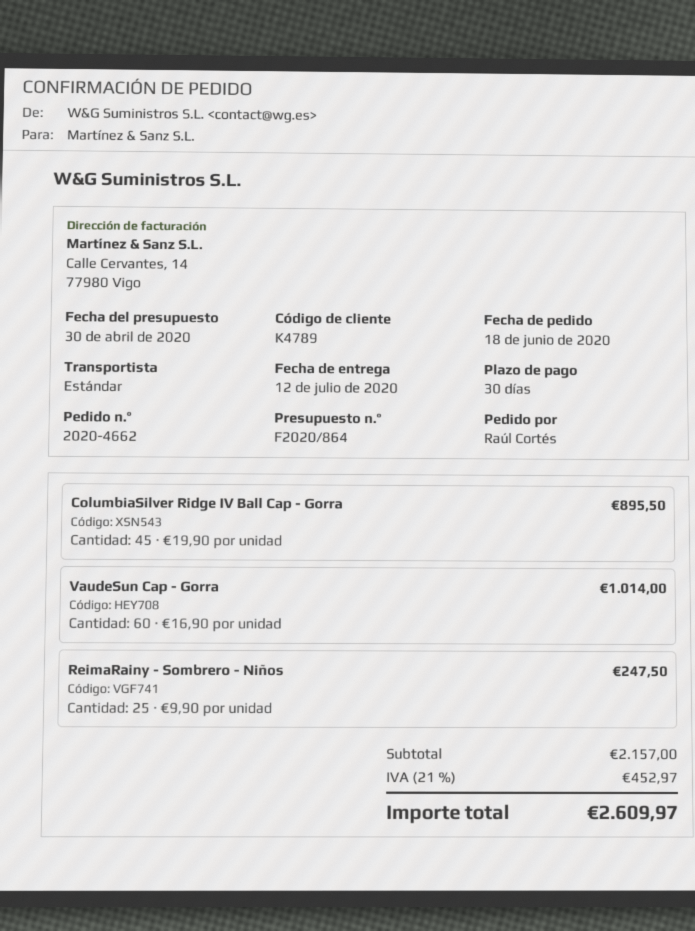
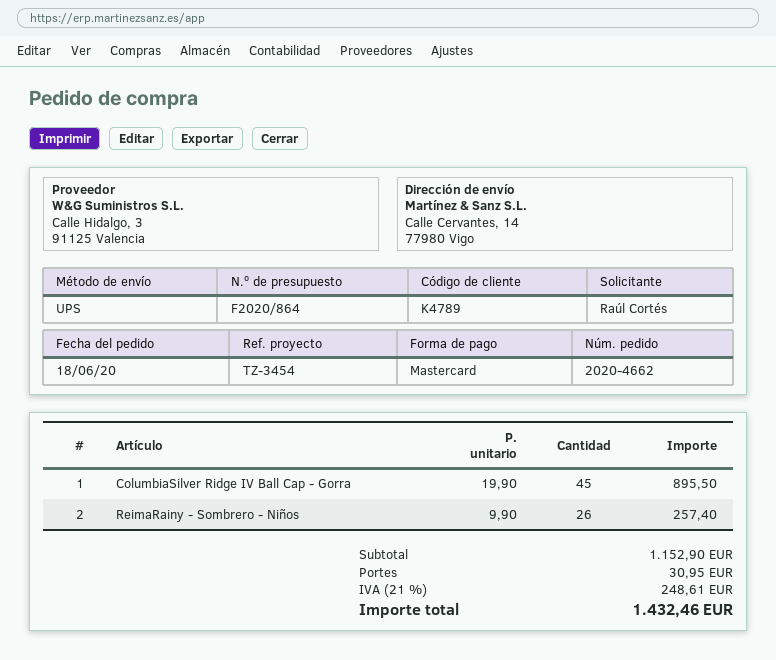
shipping method: standard -> UPS
VaudeSun Cap - Gorra: 60 x 16.90 = 1014.00 -> none
ReimaRainy - Sombrero - Niños: 25 x 9.90 = 247.50 -> 26 x 9.90 = 257.40
subtotal: 2157.00 -> 1152.90
shipping: none -> 30.95
tax: 21% = 452.97 -> 21% = 248.61
total: 2609.97 -> 1432.46

